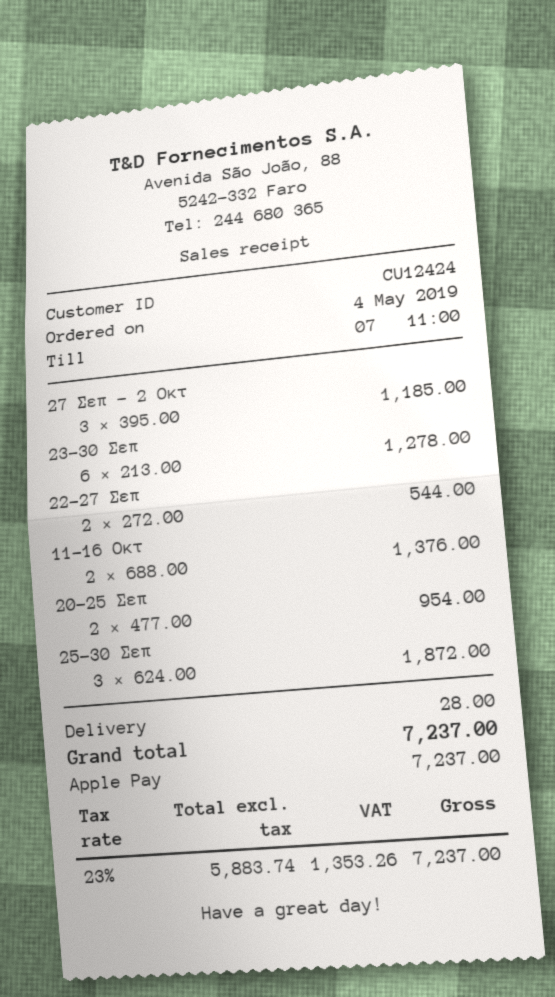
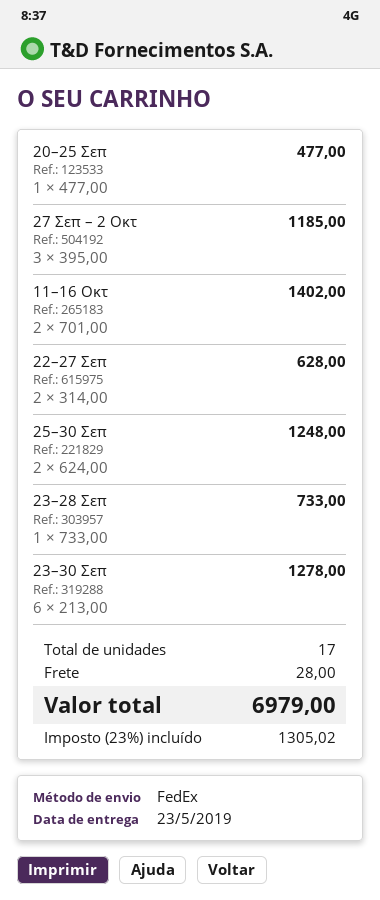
22–27 Σεπ: 2 x 272.00 = 544.00 -> 2 x 314.00 = 628.00
11–16 Οκτ: 2 x 688.00 = 1376.00 -> 2 x 701.00 = 1402.00
20–25 Σεπ: 2 x 477.00 = 954.00 -> 1 x 477.00 = 477.00
25–30 Σεπ: 3 x 624.00 = 1872.00 -> 2 x 624.00 = 1248.00
23–28 Σεπ: none -> 1 x 733.00 = 733.00
tax: 23% = 1353.26 -> 23% = 1305.02
total: 7237.00 -> 6979.00

